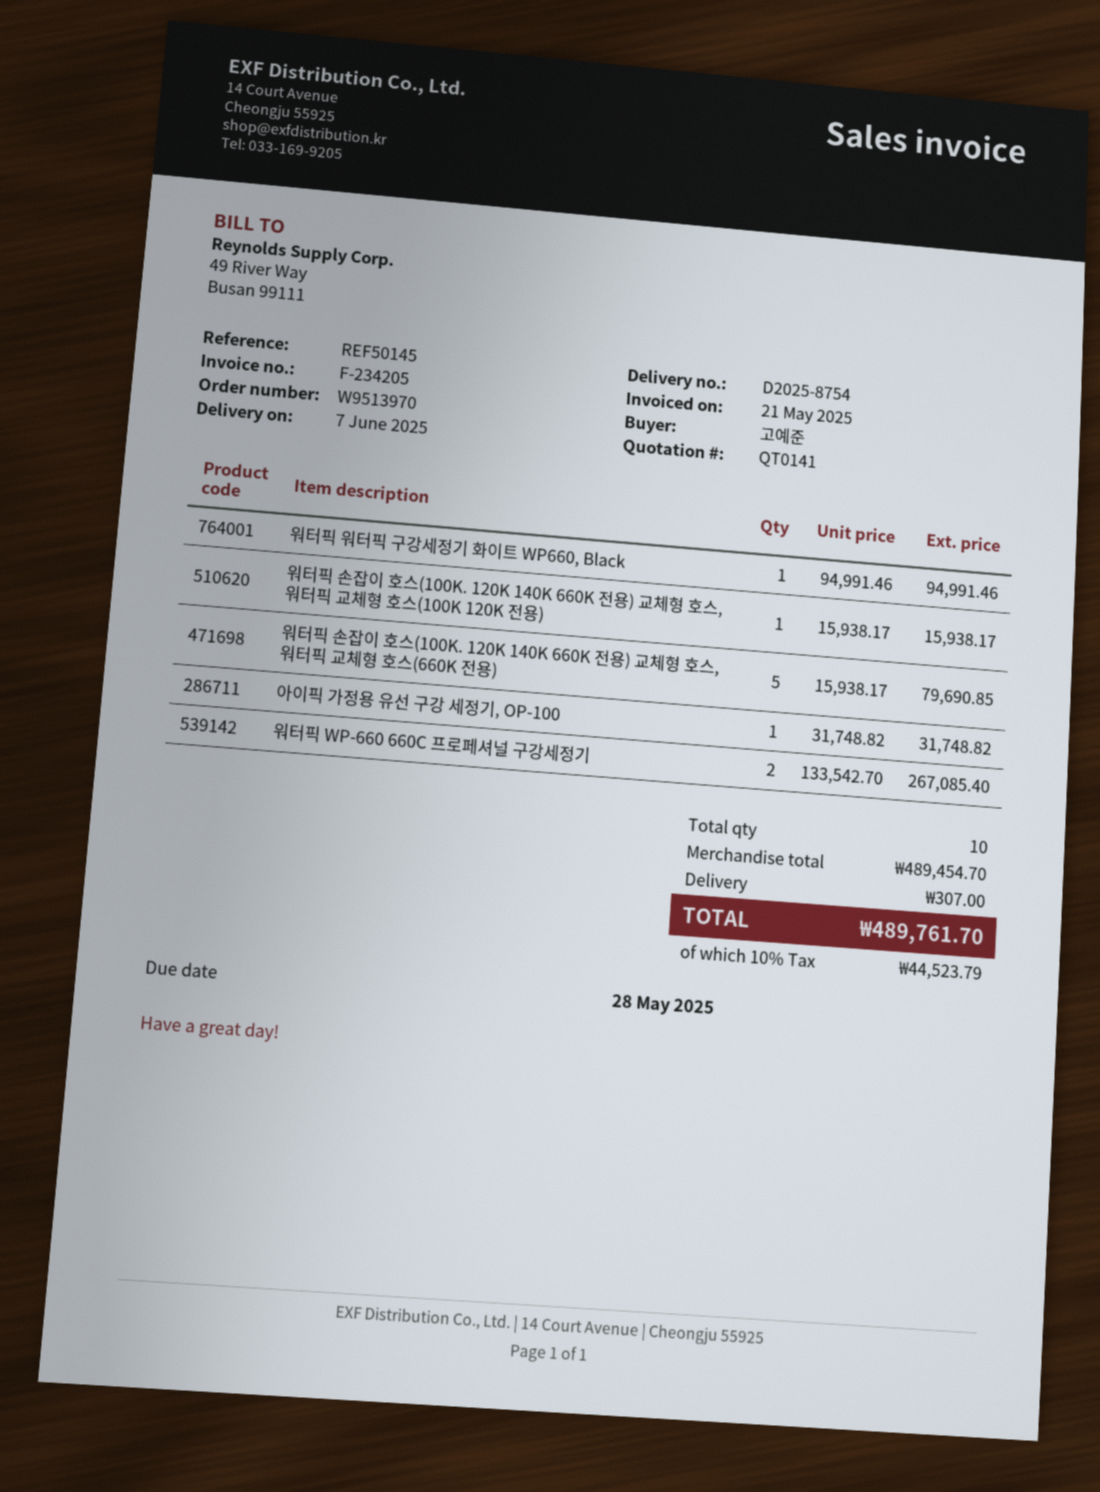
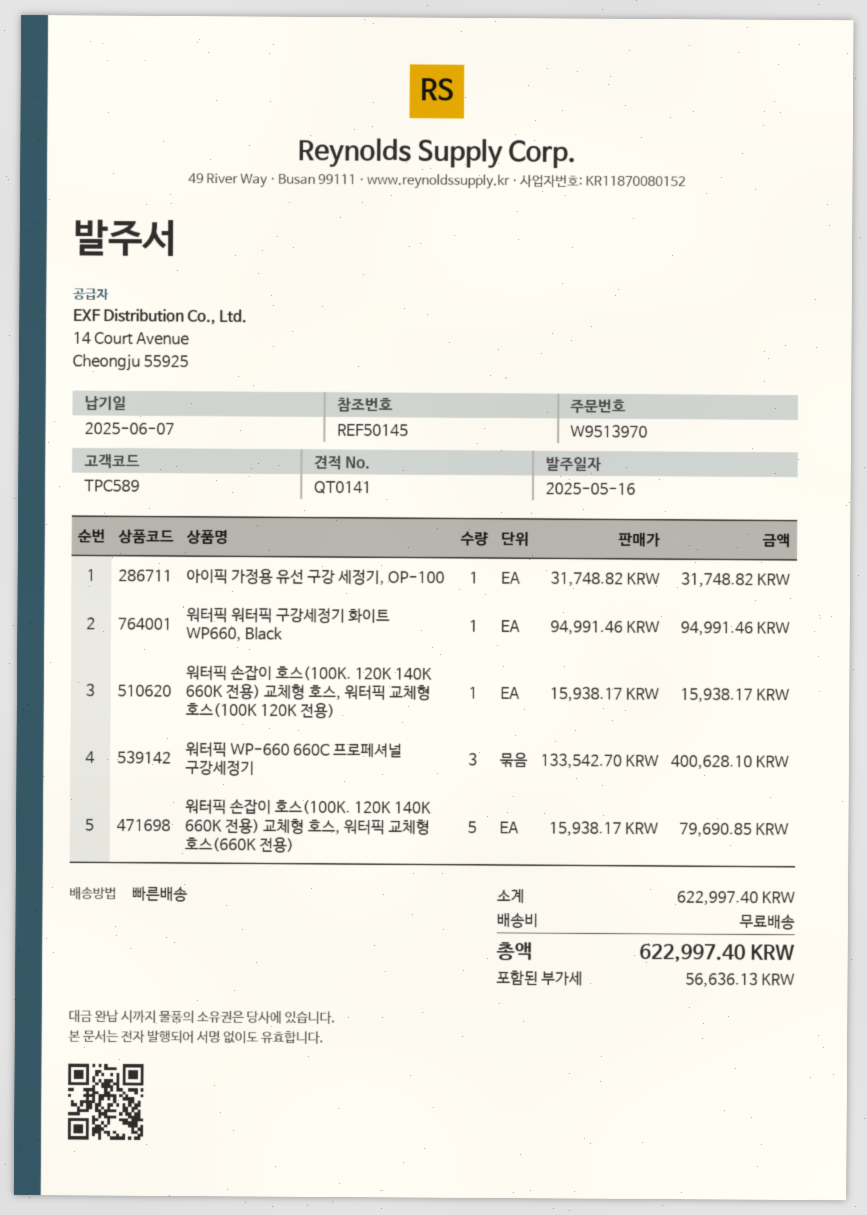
워터픽 WP-660 660C 프로페셔널 구강세정기: 2 x 133542.70 = 267085.40 -> 3 x 133542.70 = 400628.10
subtotal: 489454.70 -> 622997.40
shipping: 307.00 -> 0.00
tax: 44523.79 -> 56636.13
total: 489761.70 -> 622997.40

